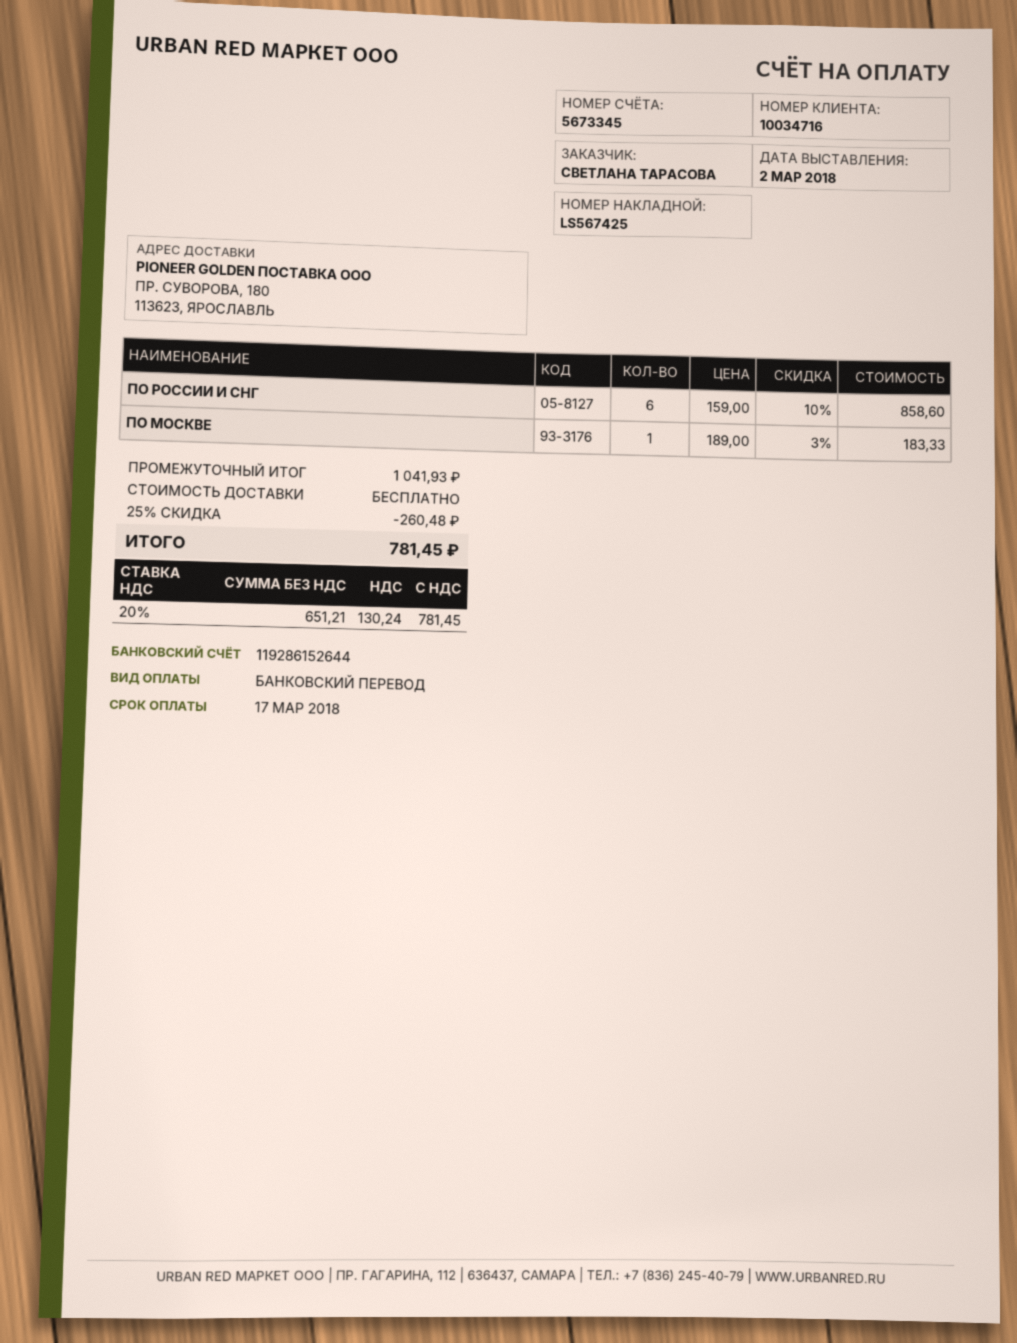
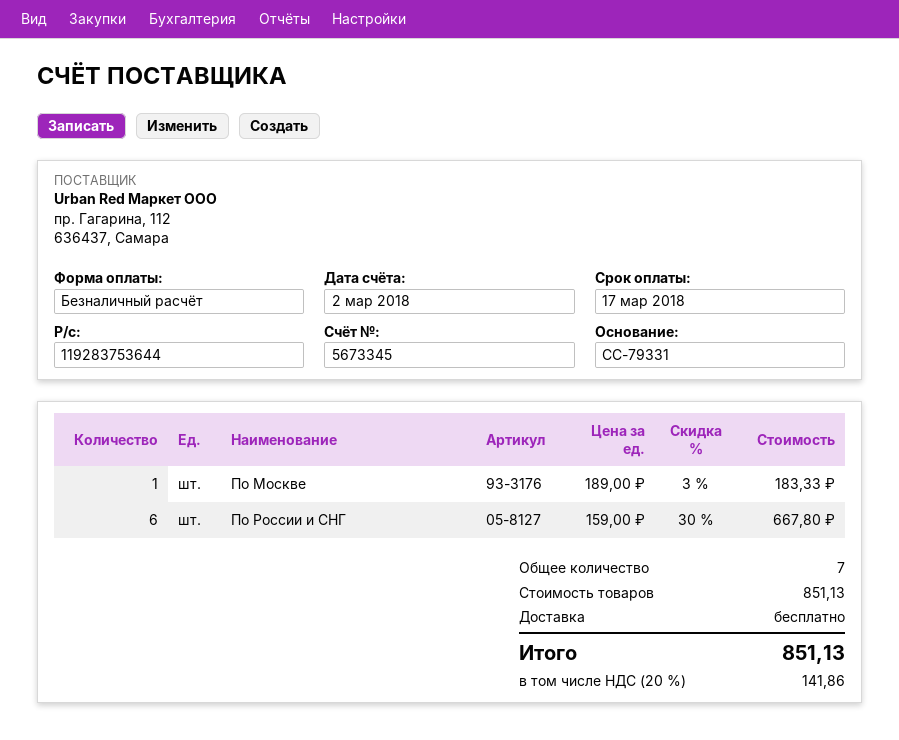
bank account: 119286152644 -> 119283753644
ПО РОССИИ И СНГ: 6 x 159.00 - 10% = 858.60 -> 6 x 159.00 - 30% = 667.80
subtotal: 1041.93 -> 851.13
discount: 25% = 260.48 -> none
tax: 20% = 130.24 -> 20% = 141.86
total: 781.45 -> 851.13

